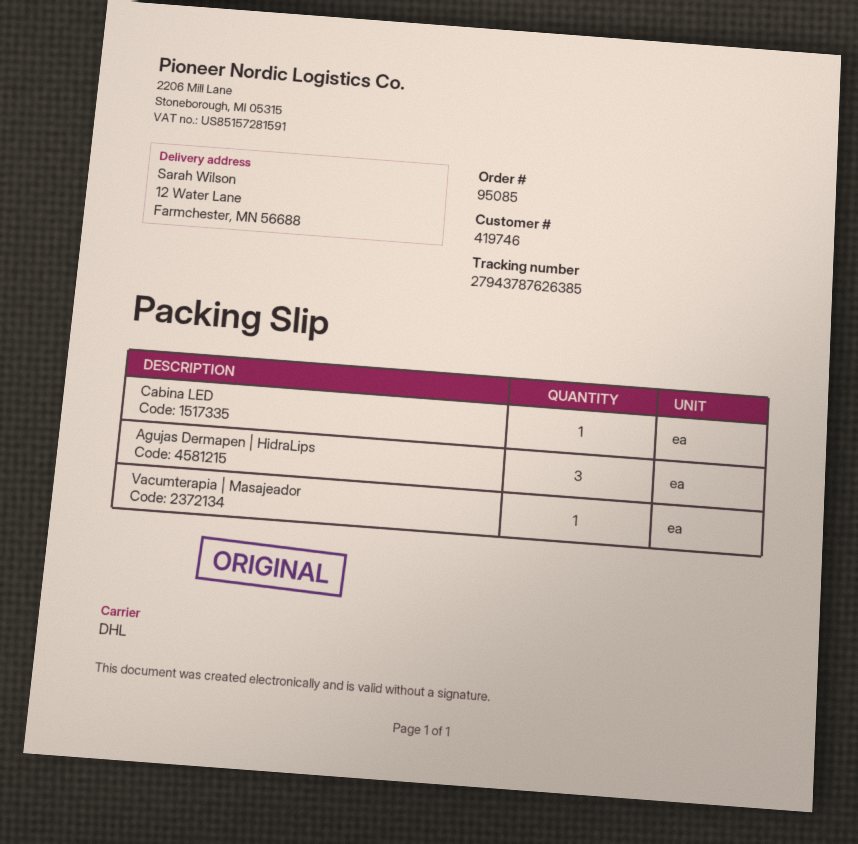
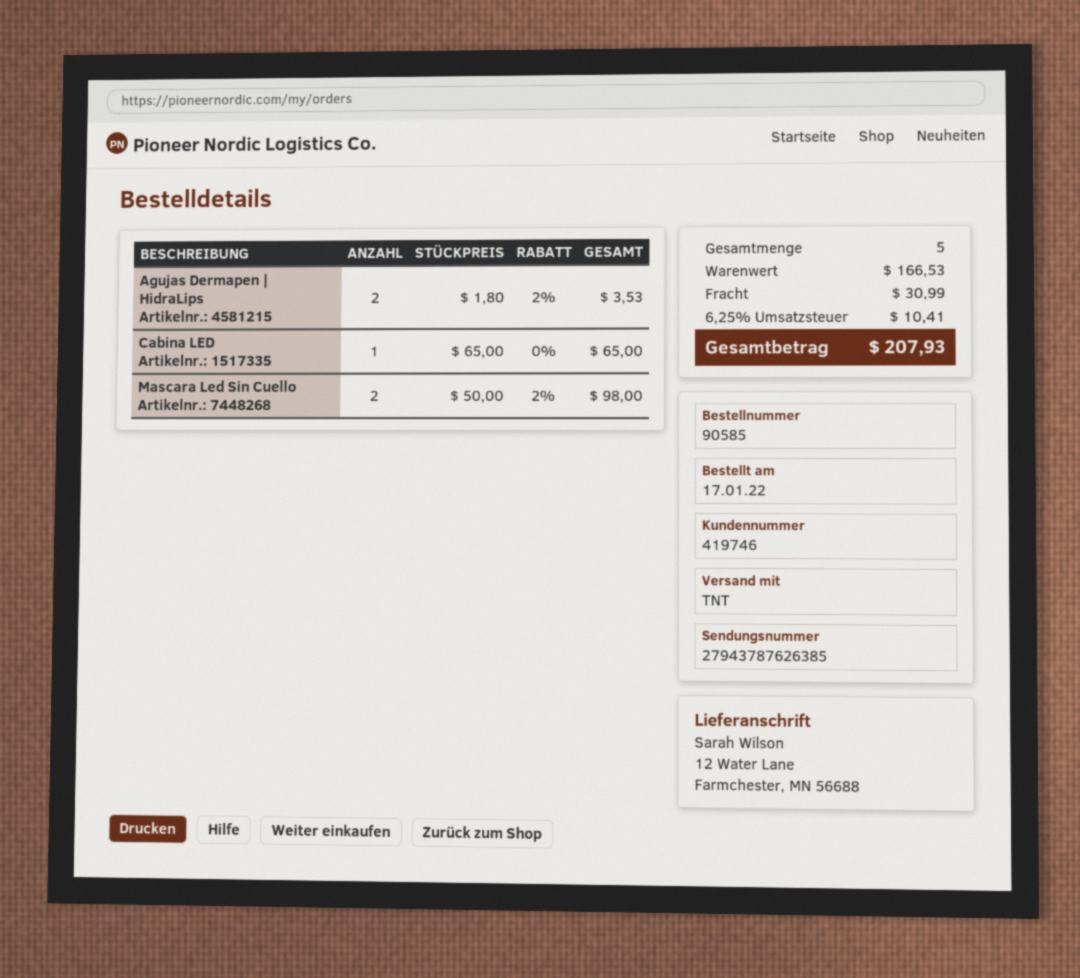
order number: 95085 -> 90585
shipping method: DHL -> TNT
Agujas Dermapen | HidraLips: 3 -> 2
Vacumterapia | Masajeador: 1 -> none
Mascara Led Sin Cuello: none -> 2

